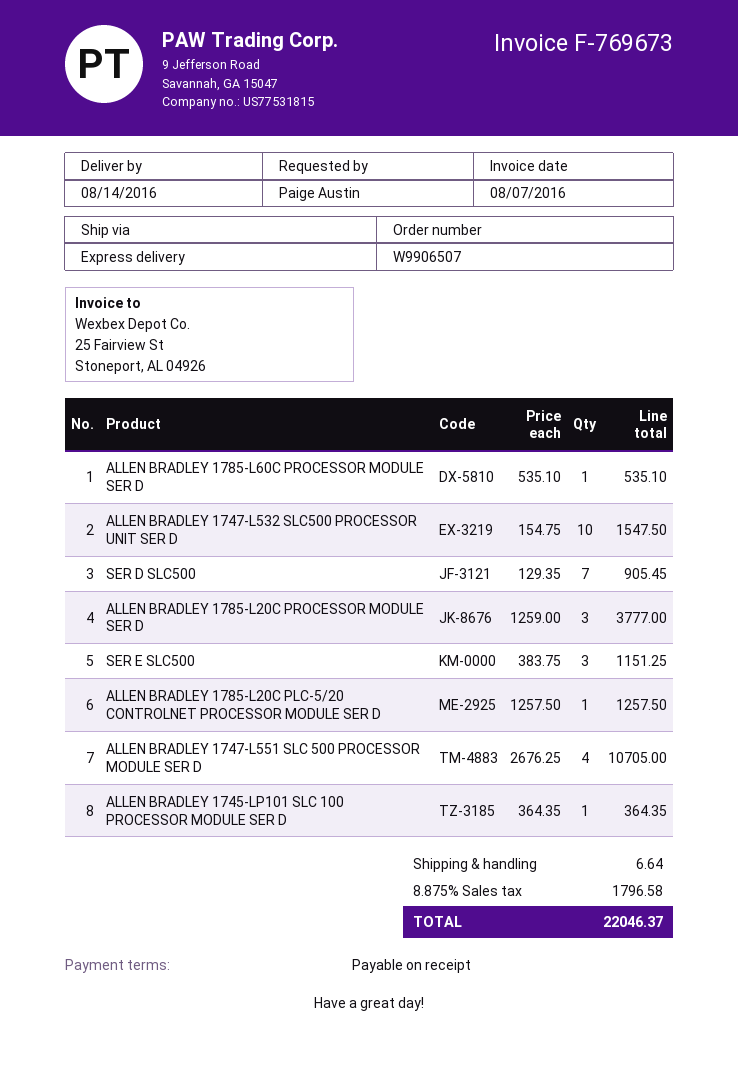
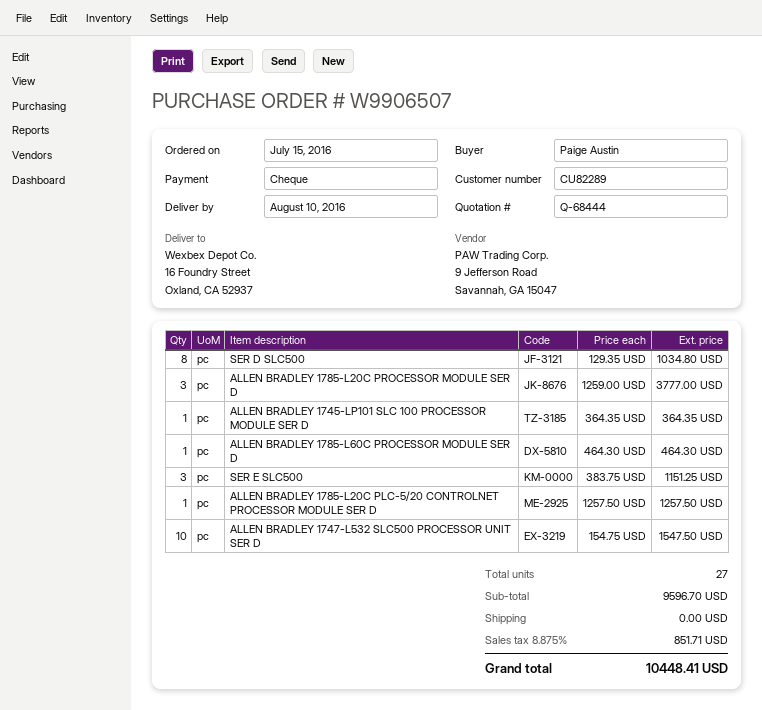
delivery date: 2016-08-14 -> 2016-08-10
ALLEN BRADLEY 1785-L60C PROCESSOR MODULE SER D: 1 x 535.10 = 535.10 -> 1 x 464.30 = 464.30
SER D SLC500: 7 x 129.35 = 905.45 -> 8 x 129.35 = 1034.80
ALLEN BRADLEY 1747-L551 SLC 500 PROCESSOR MODULE SER D: 4 x 2676.25 = 10705.00 -> none
shipping: 6.64 -> 0.00
tax: 8.875% = 1796.58 -> 8.875% = 851.71
total: 22046.37 -> 10448.41

